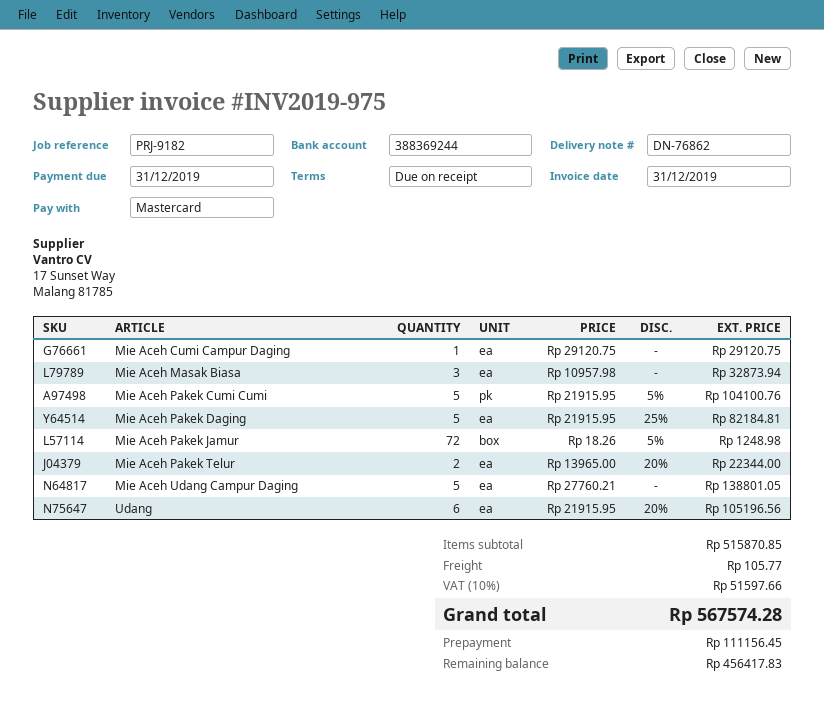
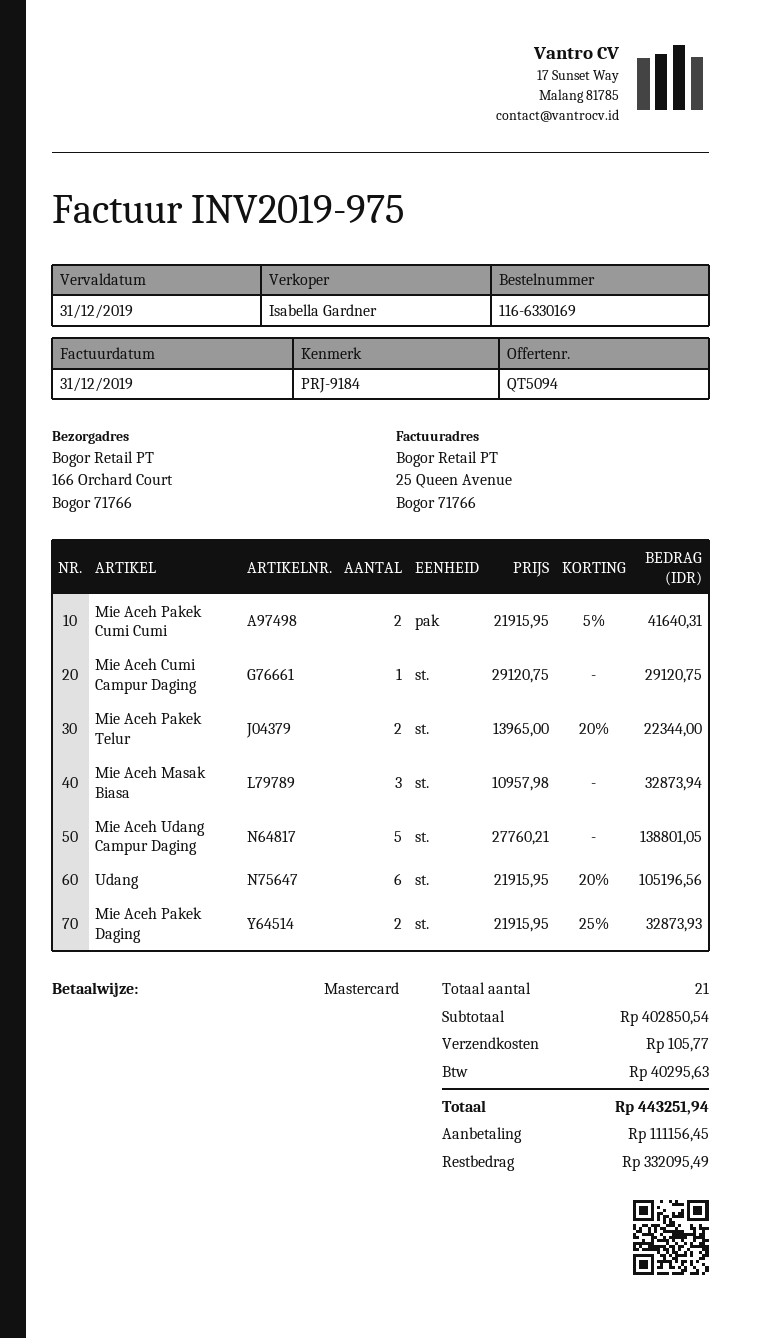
reference: PRJ-9182 -> PRJ-9184
Mie Aceh Pakek Cumi Cumi: 5 x 21915.95 - 5% = 104100.76 -> 2 x 21915.95 - 5% = 41640.31
Mie Aceh Pakek Daging: 5 x 21915.95 - 25% = 82184.81 -> 2 x 21915.95 - 25% = 32873.93
Mie Aceh Pakek Jamur: 72 x 18.26 - 5% = 1248.98 -> none
subtotal: 515870.85 -> 402850.54
tax: 51597.66 -> 40295.63
total: 567574.28 -> 443251.94
balance: 456417.83 -> 332095.49

